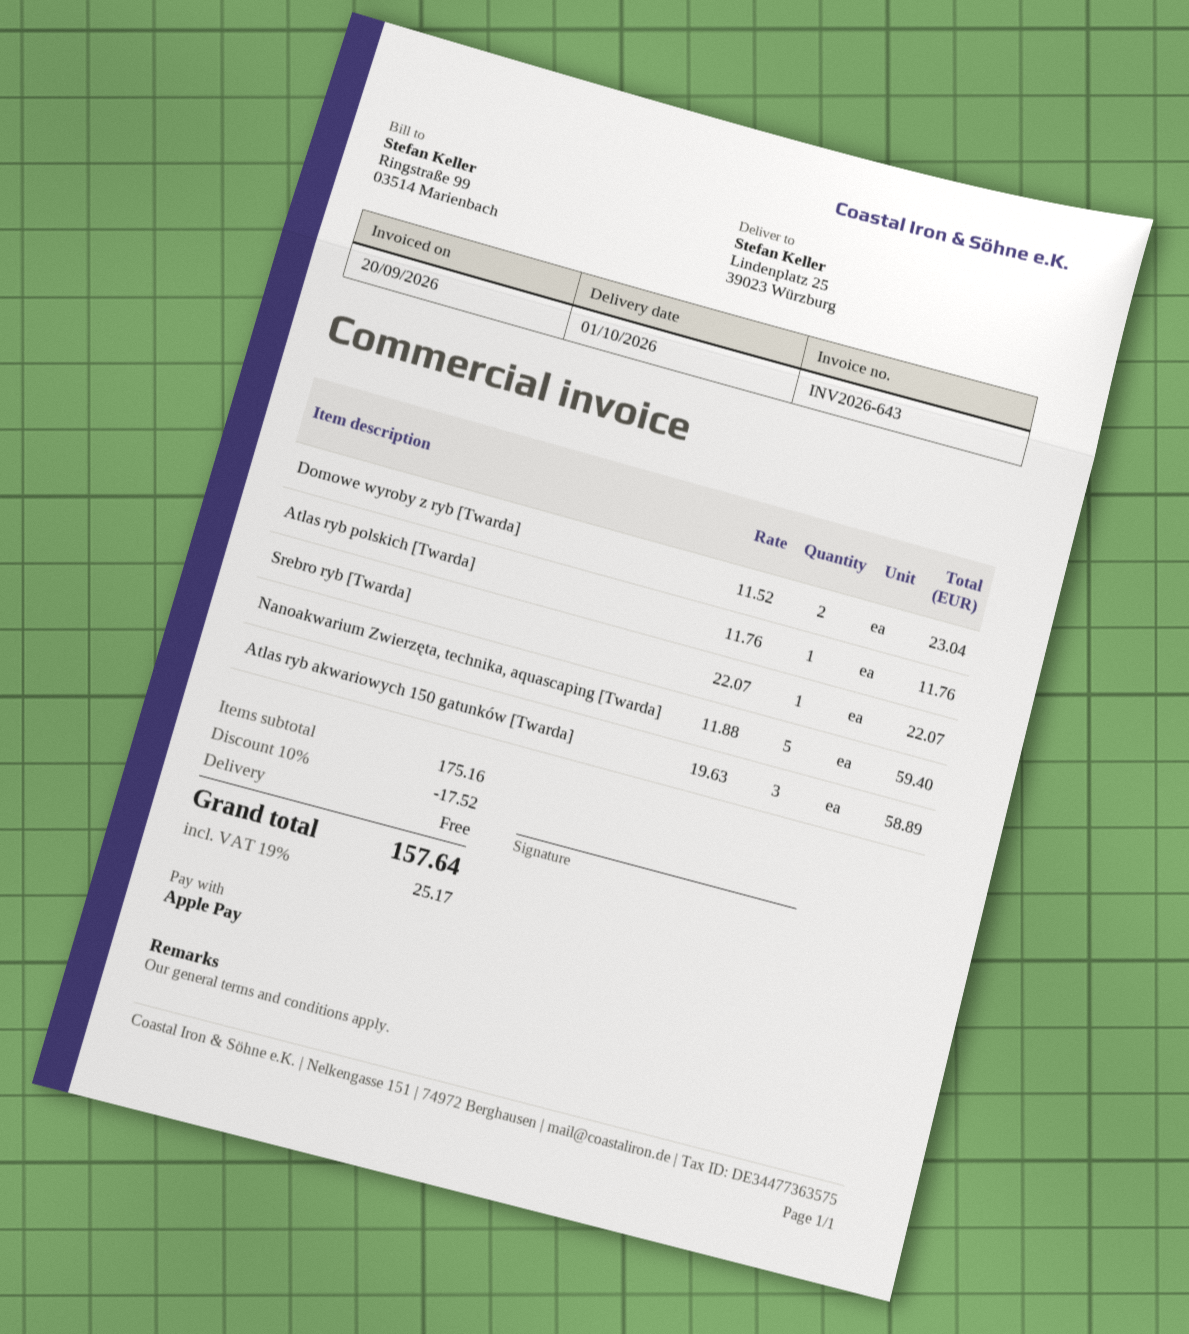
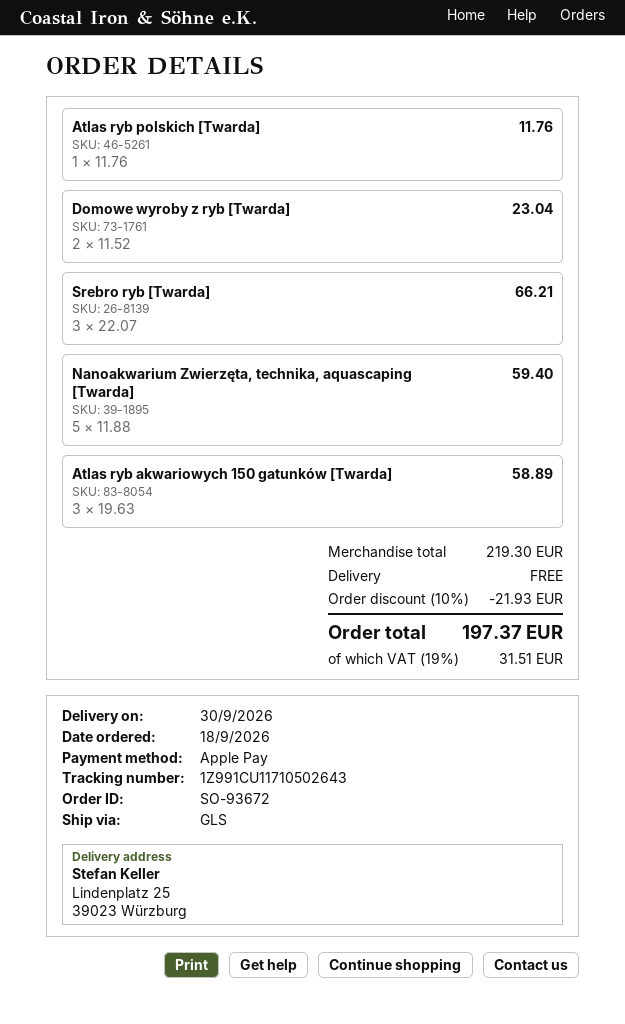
delivery date: 2026-10-01 -> 2026-09-30
Srebro ryb [Twarda]: 1 x 22.07 = 22.07 -> 3 x 22.07 = 66.21
subtotal: 175.16 -> 219.30
discount: 10% = 17.52 -> 10% = 21.93
tax: 19% = 25.17 -> 19% = 31.51
total: 157.64 -> 197.37

